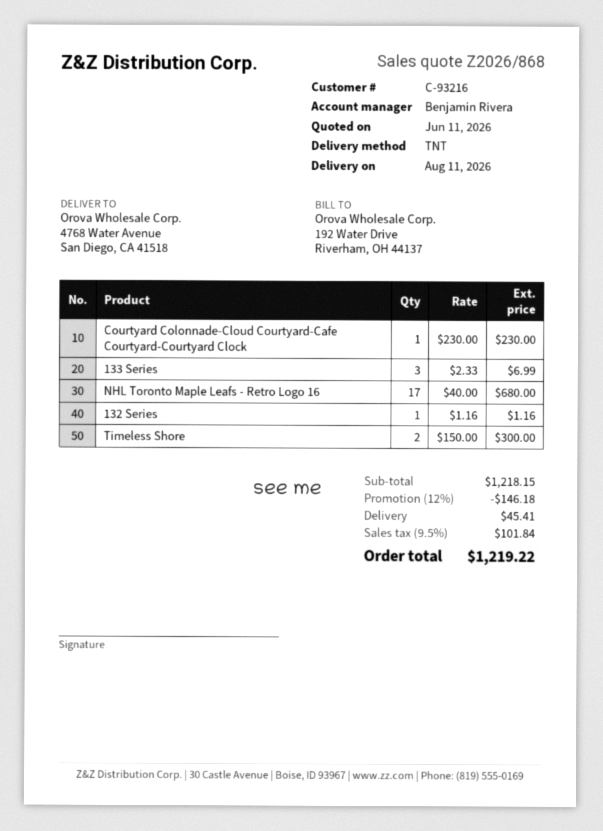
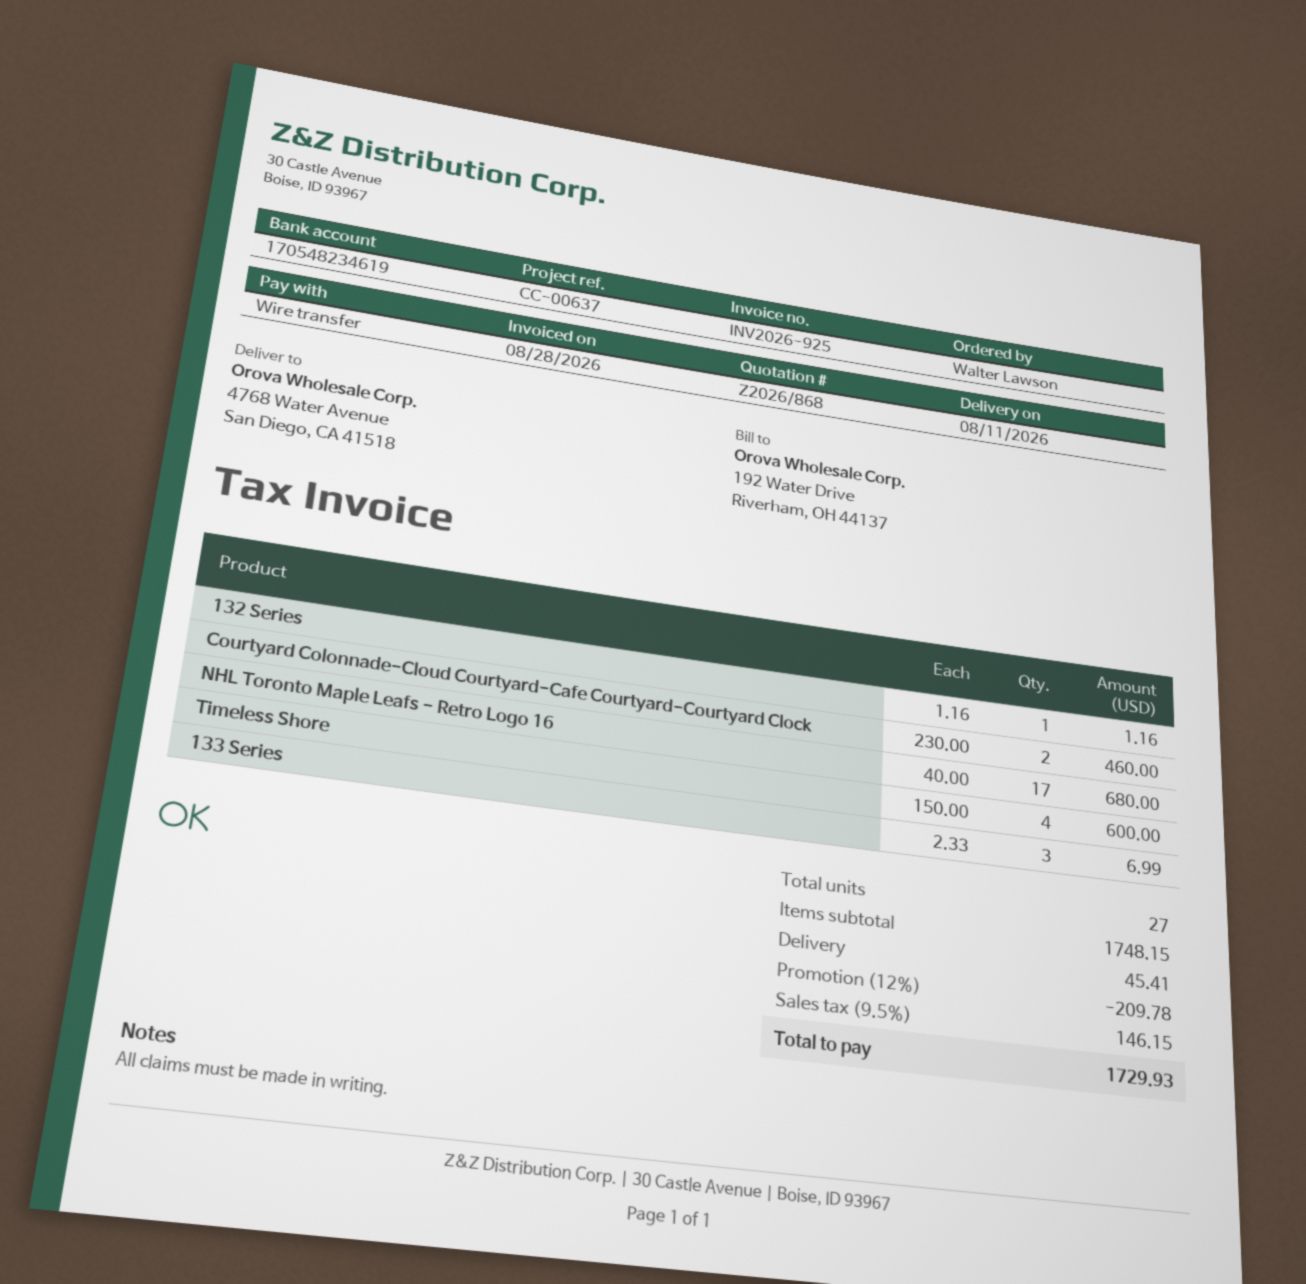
Courtyard Colonnade-Cloud Courtyard-Cafe Courtyard-Courtyard Clock: 1 x 230.00 = 230.00 -> 2 x 230.00 = 460.00
Timeless Shore: 2 x 150.00 = 300.00 -> 4 x 150.00 = 600.00
subtotal: 1218.15 -> 1748.15
discount: 12% = 146.18 -> 12% = 209.78
tax: 9.5% = 101.84 -> 9.5% = 146.15
total: 1219.22 -> 1729.93

